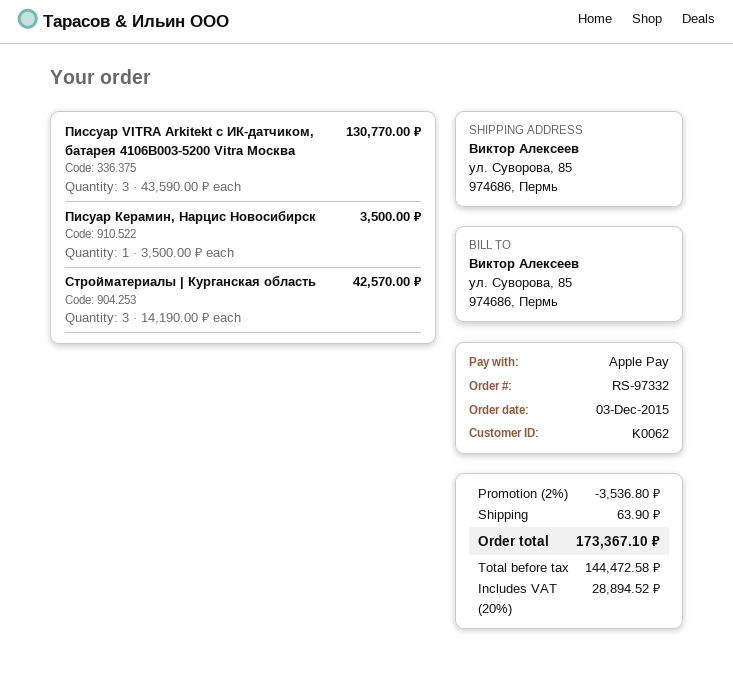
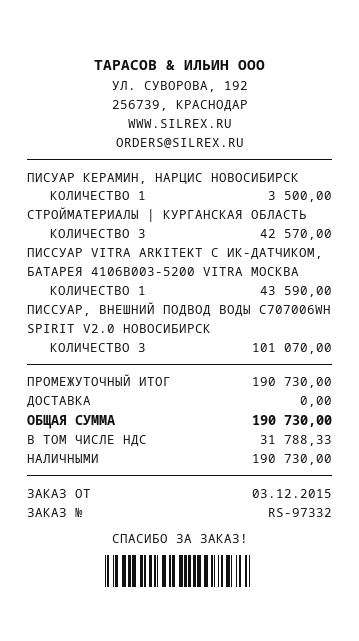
payment method: Apple Pay -> cash
Писсуар VITRA Arkitekt с ИК-датчиком, батарея 4106B003-5200 Vitra Москва: 3 for 130770.00 -> 1 for 43590.00
ПИССУАР, ВНЕШНИЙ ПОДВОД ВОДЫ C707006WH SPIRIT V2.0 НОВОСИБИРСК: none -> 3 for 101070.00
discount: 2% = 3536.80 -> none
shipping: 63.90 -> 0.00
tax: 28894.52 -> 31788.33
total: 173367.10 -> 190730.00

